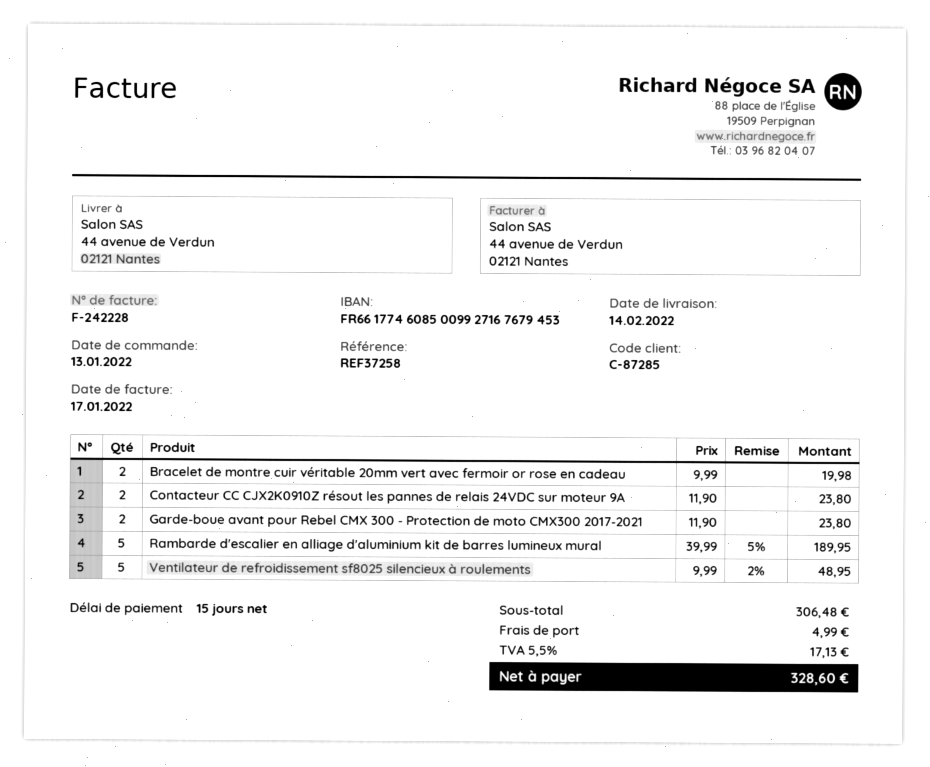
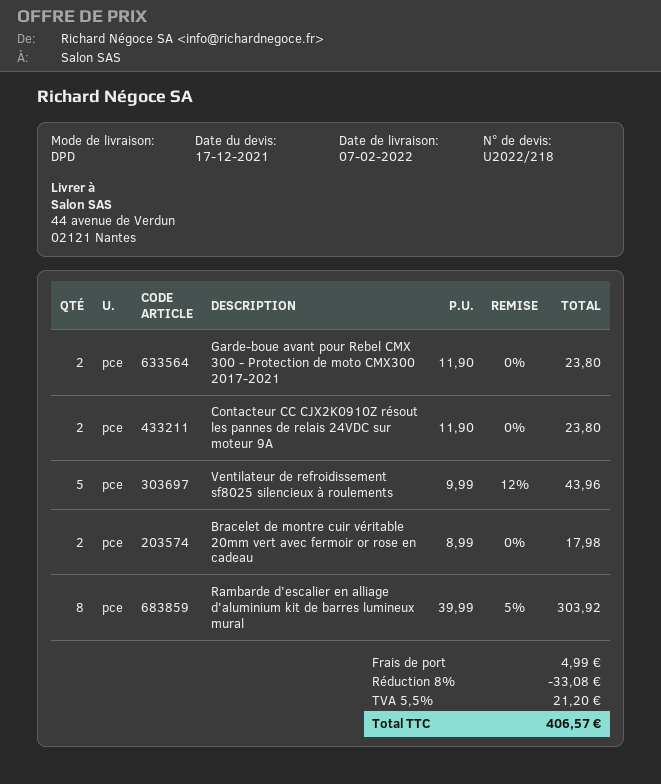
delivery date: 2022-02-14 -> 2022-02-07
Bracelet de montre cuir véritable 20mm vert avec fermoir or rose en cadeau: 2 x 9.99 = 19.98 -> 2 x 8.99 = 17.98
Rambarde d'escalier en alliage d'aluminium kit de barres lumineux mural: 5 x 39.99 - 5% = 189.95 -> 8 x 39.99 - 5% = 303.92
Ventilateur de refroidissement sf8025 silencieux à roulements: 5 x 9.99 - 2% = 48.95 -> 5 x 9.99 - 12% = 43.96
discount: none -> 8% = 33.08
tax: 5.5% = 17.13 -> 5.5% = 21.20
total: 328.60 -> 406.57

